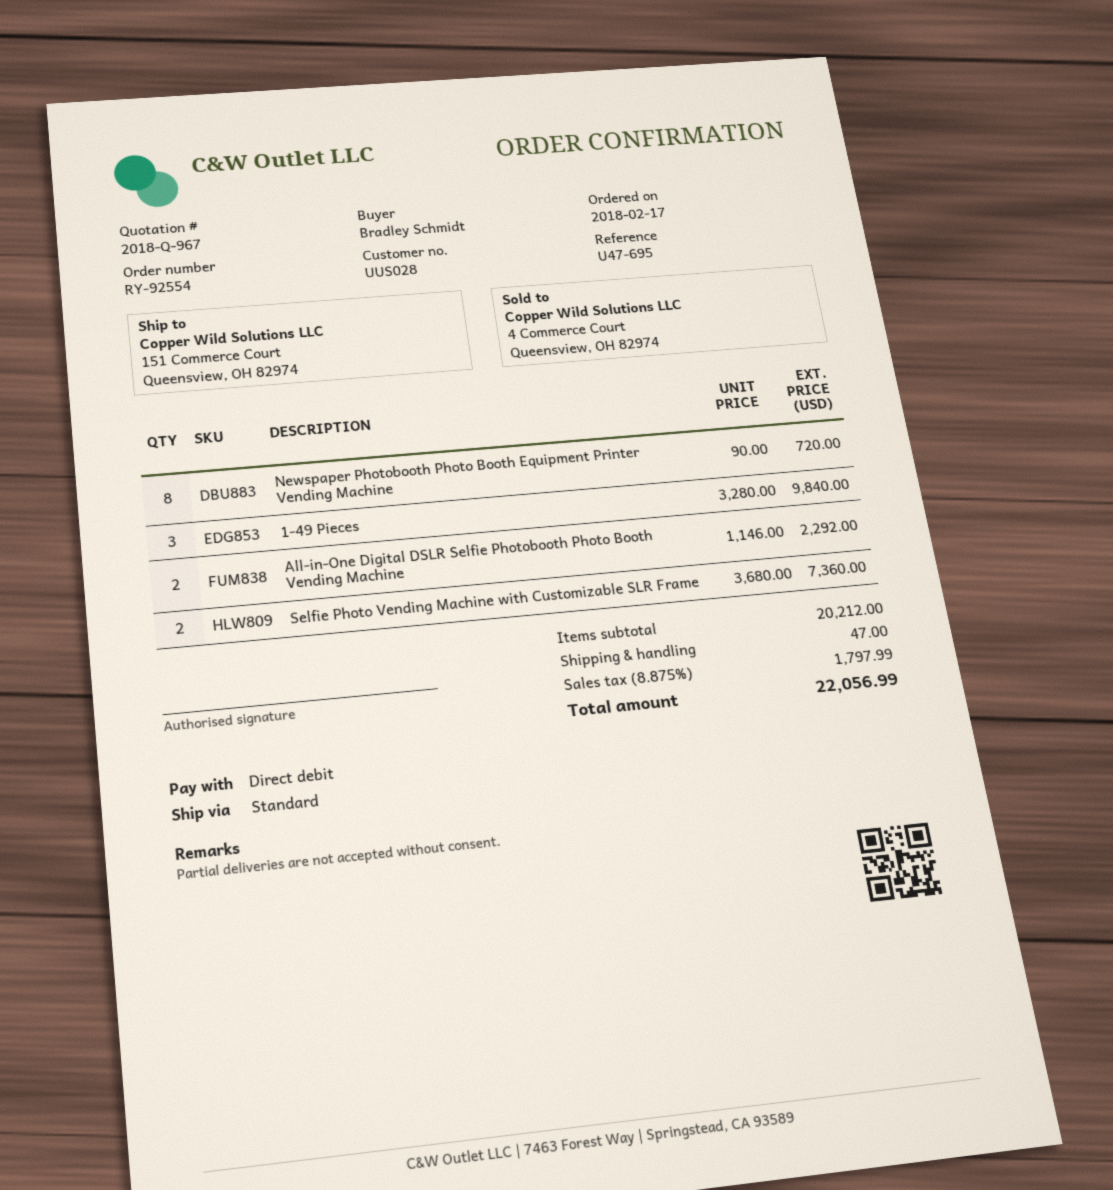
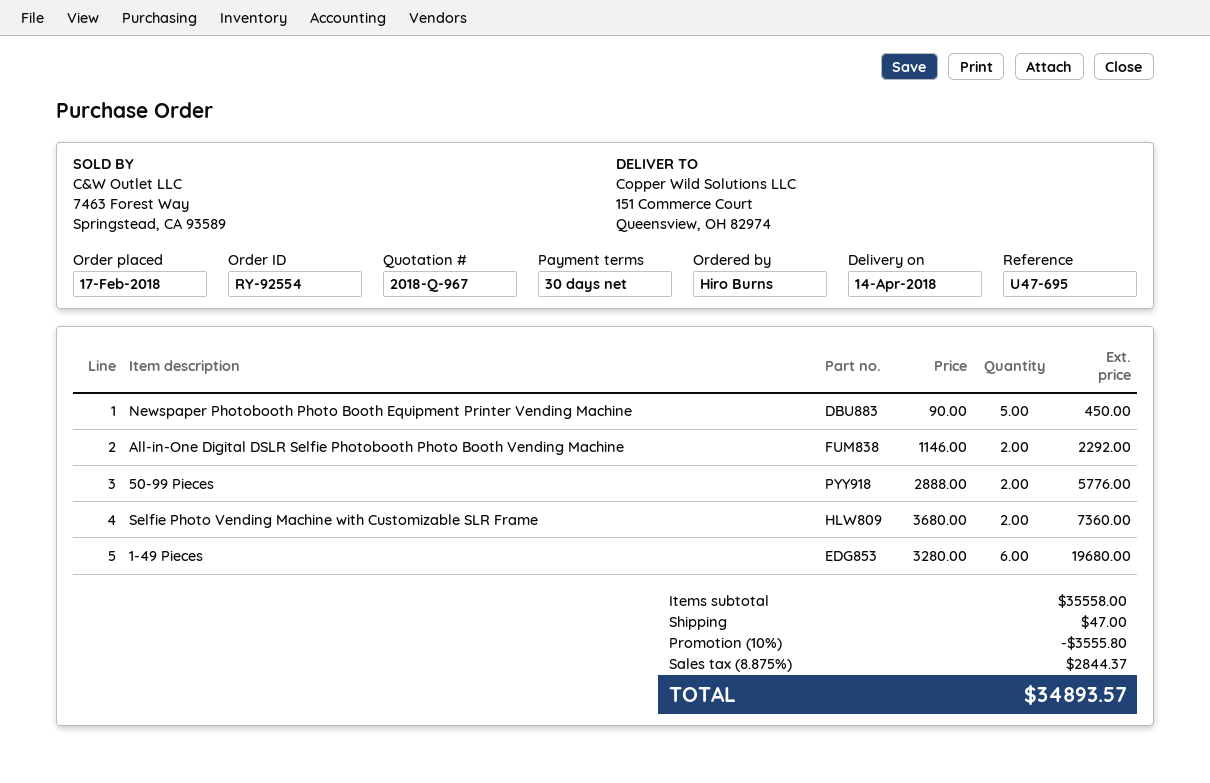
ordered by: Bradley Schmidt -> Hiro Burns
Newspaper Photobooth Photo Booth Equipment Printer Vending Machine: 8 x 90.00 = 720.00 -> 5 x 90.00 = 450.00
1-49 Pieces: 3 x 3280.00 = 9840.00 -> 6 x 3280.00 = 19680.00
50-99 Pieces: none -> 2 x 2888.00 = 5776.00
subtotal: 20212.00 -> 35558.00
discount: none -> 10% = 3555.80
tax: 8.875% = 1797.99 -> 8.875% = 2844.37
total: 22056.99 -> 34893.57

